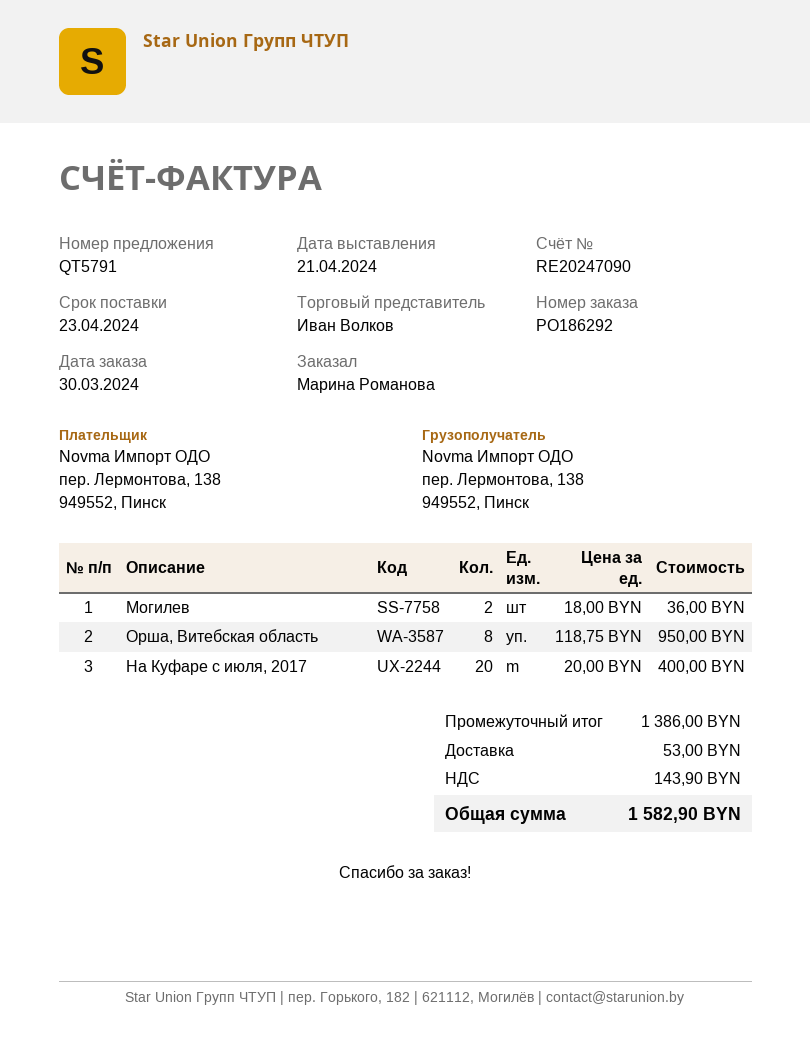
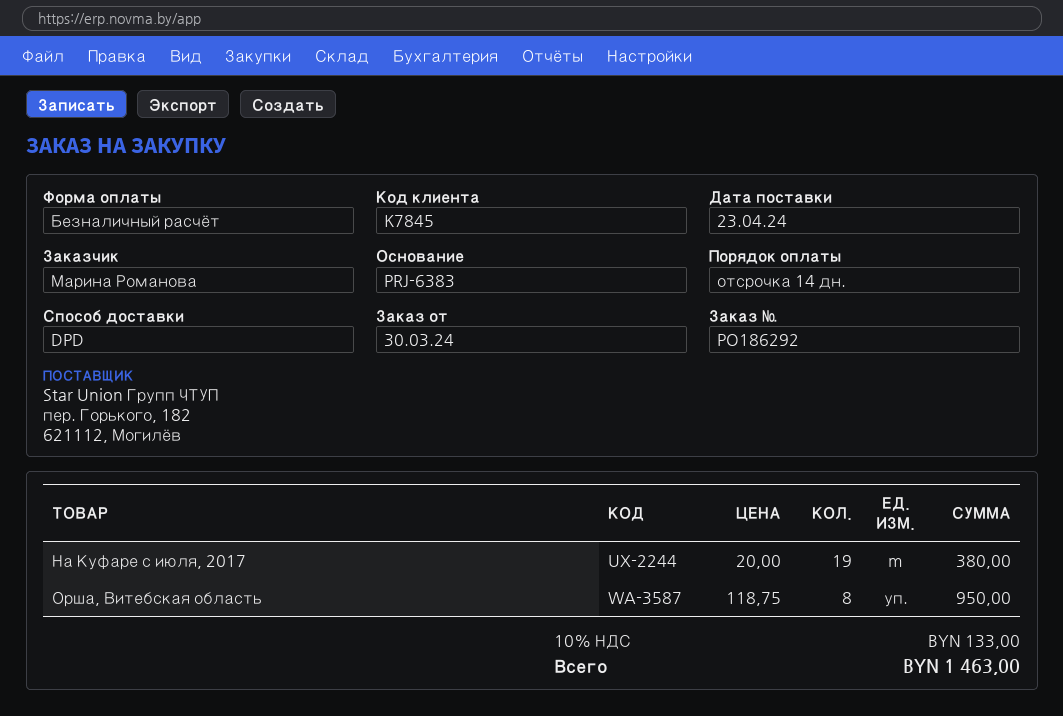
Могилев: 2 x 18.00 = 36.00 -> none
На Куфаре с июля, 2017: 20 x 20.00 = 400.00 -> 19 x 20.00 = 380.00
shipping: 53.00 -> none
tax: 143.90 -> 133.00
total: 1582.90 -> 1463.00

